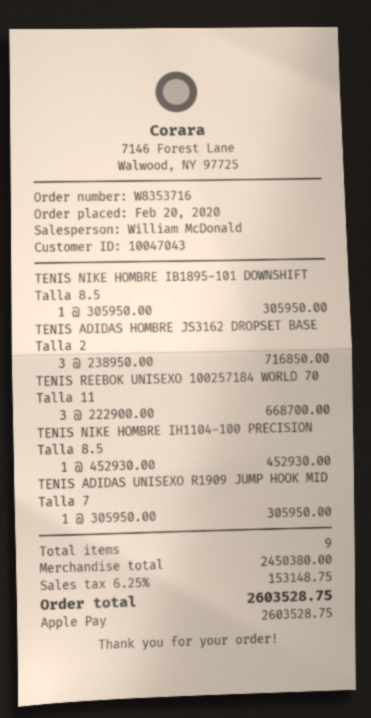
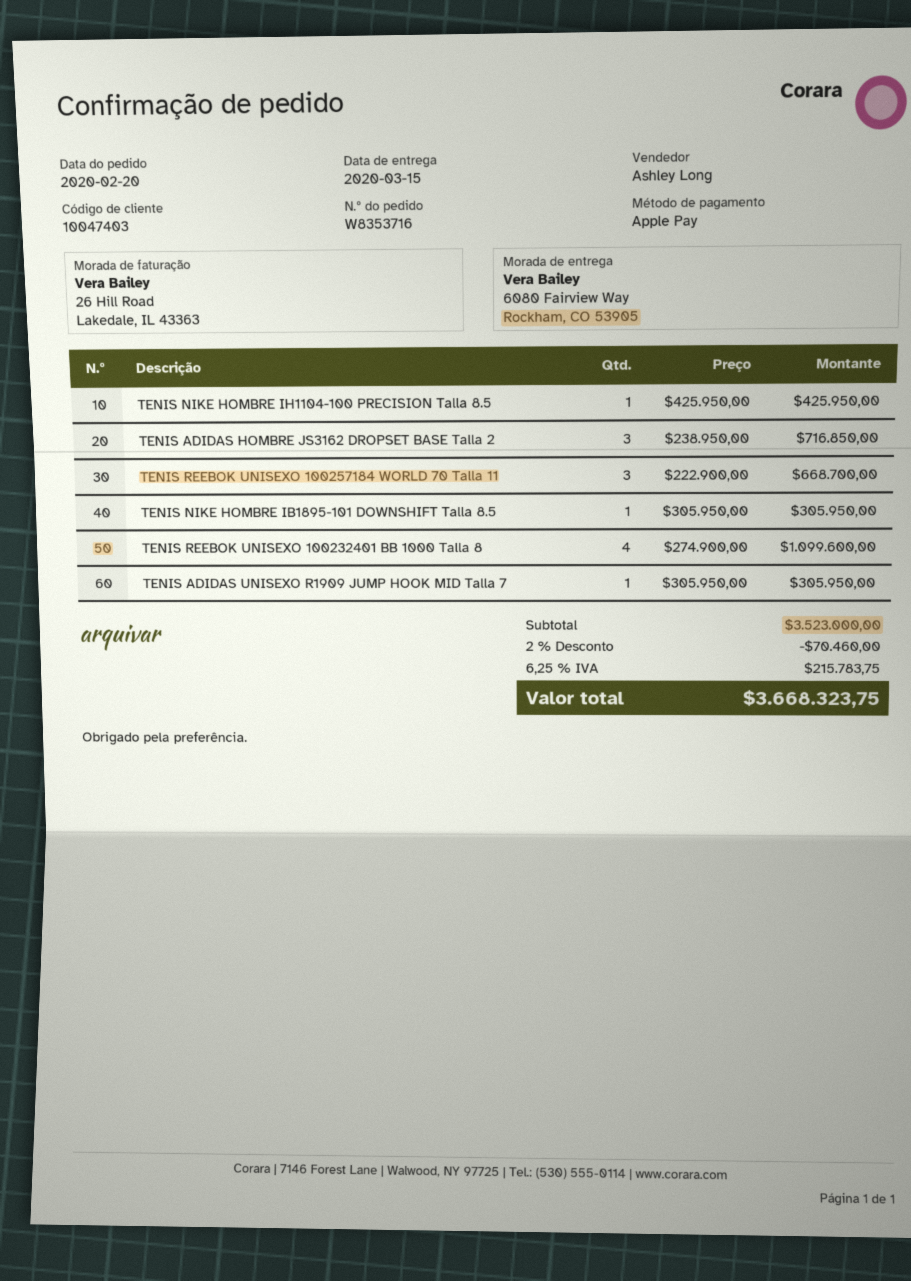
customer number: 10047043 -> 10047403
sales rep: William McDonald -> Ashley Long
TENIS NIKE HOMBRE IH1104-100 PRECISION Talla 8.5: 1 x 452930.00 = 452930.00 -> 1 x 425950.00 = 425950.00
TENIS REEBOK UNISEXO 100232401 BB 1000 Talla 8: none -> 4 x 274900.00 = 1099600.00
subtotal: 2450380.00 -> 3523000.00
discount: none -> 2% = 70460.00
tax: 6.25% = 153148.75 -> 6.25% = 215783.75
total: 2603528.75 -> 3668323.75

